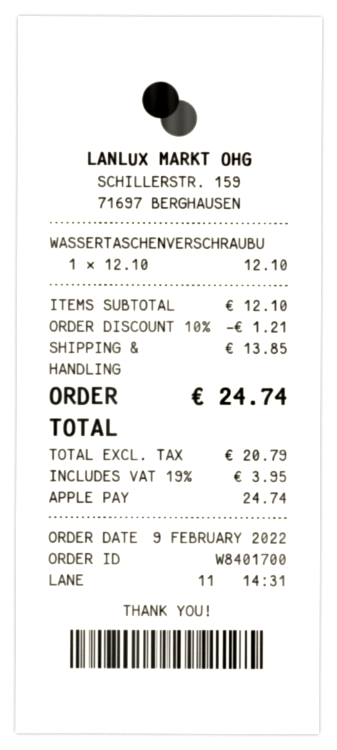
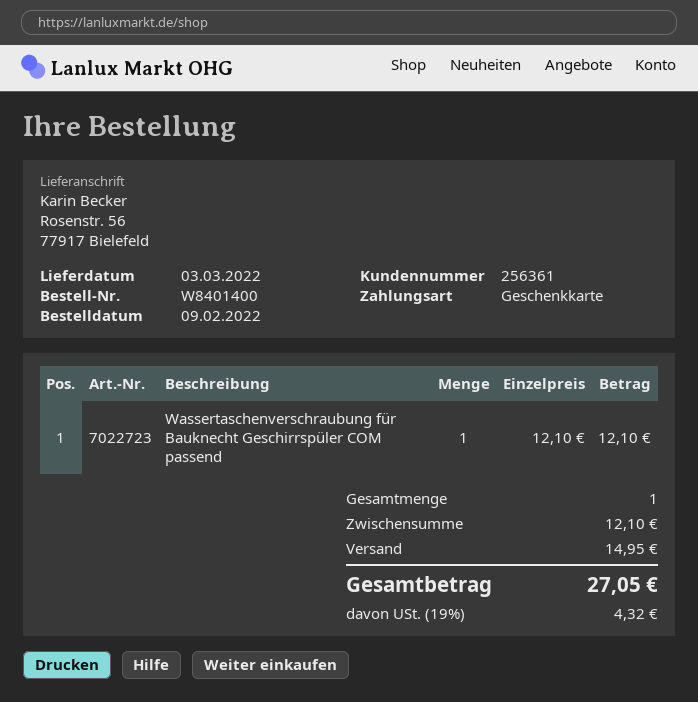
order number: W8401700 -> W8401400
payment method: Apple Pay -> gift card
discount: 10% = 1.21 -> none
shipping: 13.85 -> 14.95
tax: 19% = 3.95 -> 19% = 4.32
total: 24.74 -> 27.05

